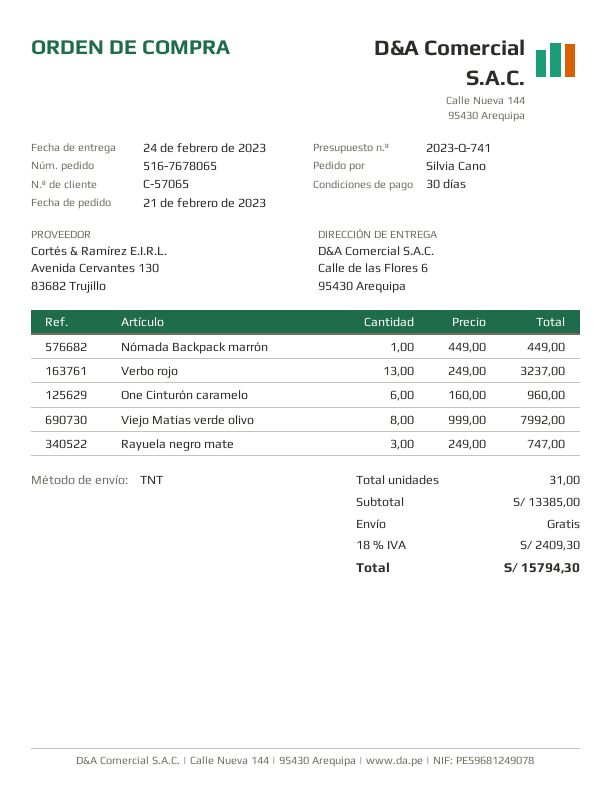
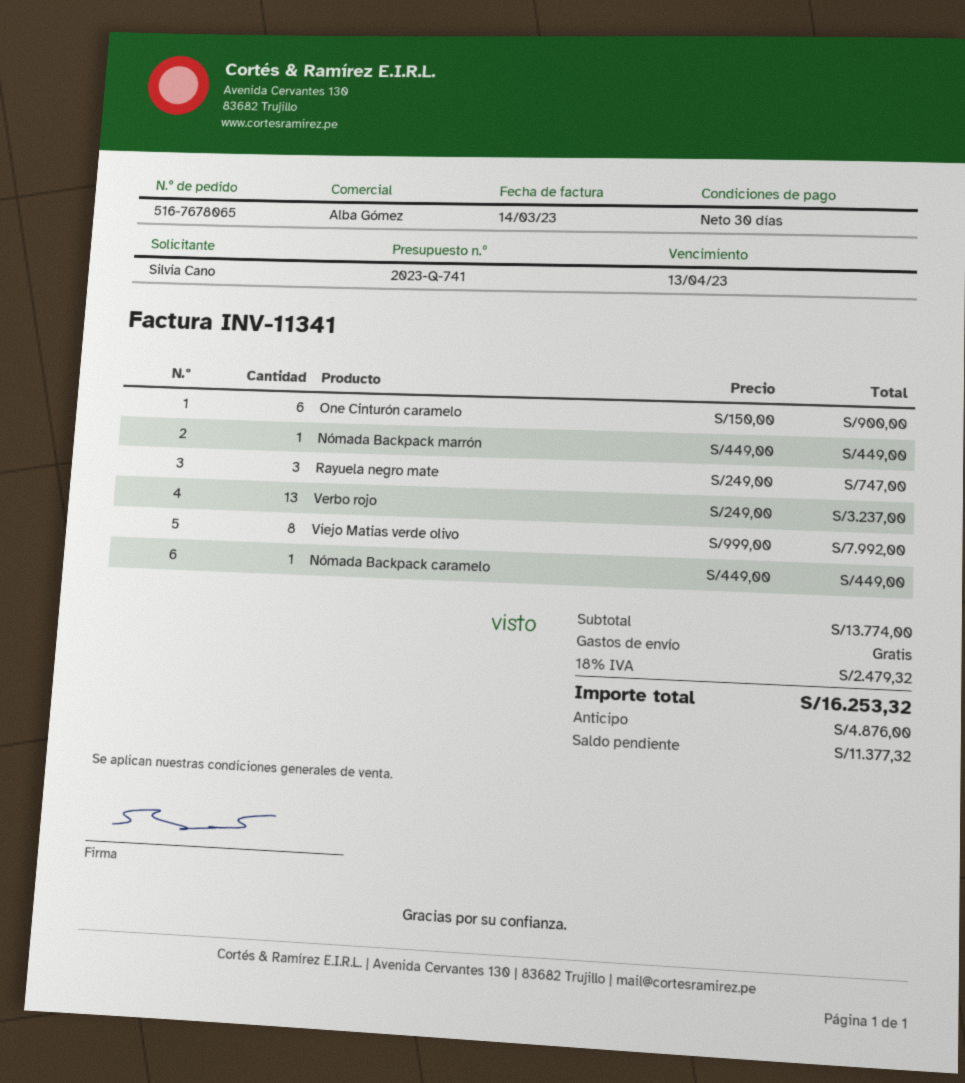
One Cinturón caramelo: 6 x 160.00 = 960.00 -> 6 x 150.00 = 900.00
Nómada Backpack caramelo: none -> 1 x 449.00 = 449.00
subtotal: 13385.00 -> 13774.00
tax: 18% = 2409.30 -> 18% = 2479.32
total: 15794.30 -> 16253.32

